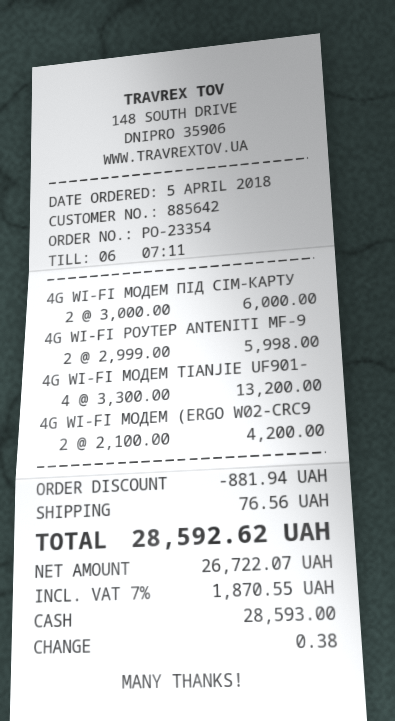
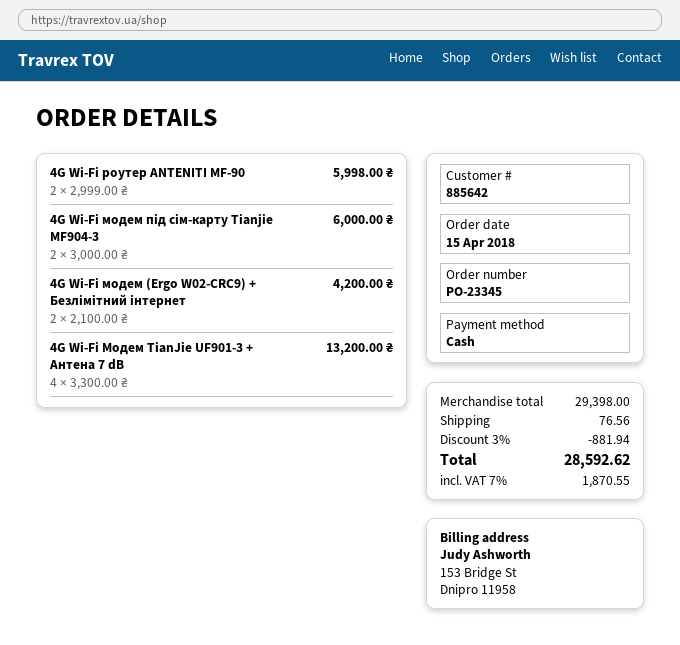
order number: PO-23354 -> PO-23345
order date: 2018-04-05 -> 2018-04-15

